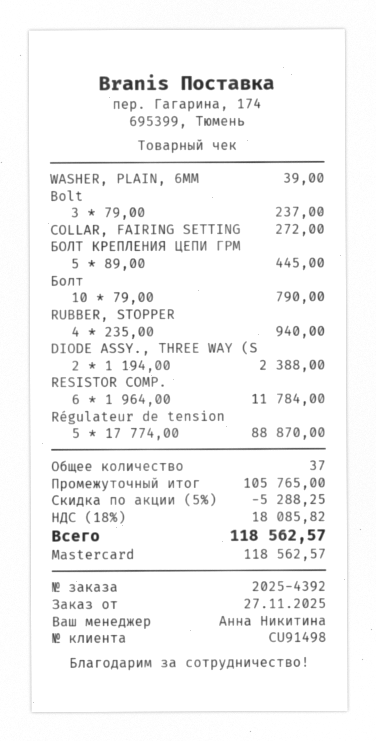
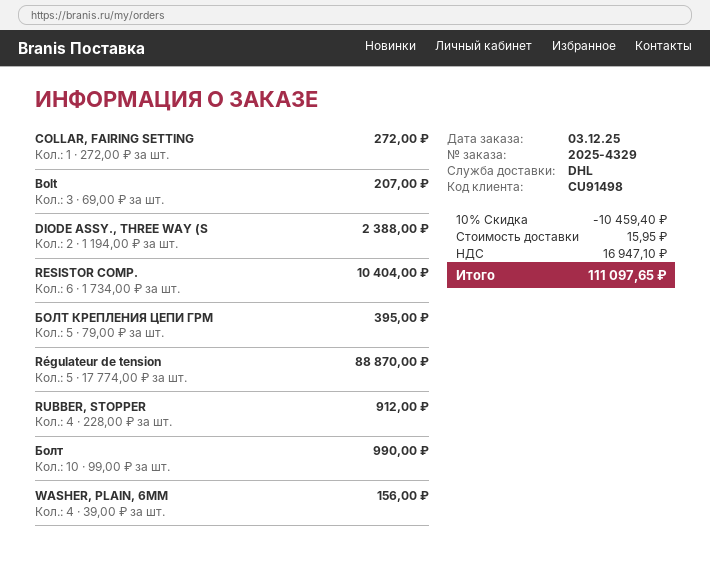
order number: 2025-4392 -> 2025-4329
order date: 2025-11-27 -> 2025-12-03
WASHER, PLAIN, 6MM: 1 x 39.00 = 39.00 -> 4 x 39.00 = 156.00
Bolt: 3 x 79.00 = 237.00 -> 3 x 69.00 = 207.00
БОЛТ КРЕПЛЕНИЯ ЦЕПИ ГРМ: 5 x 89.00 = 445.00 -> 5 x 79.00 = 395.00
Болт: 10 x 79.00 = 790.00 -> 10 x 99.00 = 990.00
RUBBER, STOPPER: 4 x 235.00 = 940.00 -> 4 x 228.00 = 912.00
RESISTOR COMP.: 6 x 1964.00 = 11784.00 -> 6 x 1734.00 = 10404.00
discount: 5% = 5288.25 -> 10% = 10459.40
shipping: none -> 15.95
tax: 18085.82 -> 16947.10
total: 118562.57 -> 111097.65

